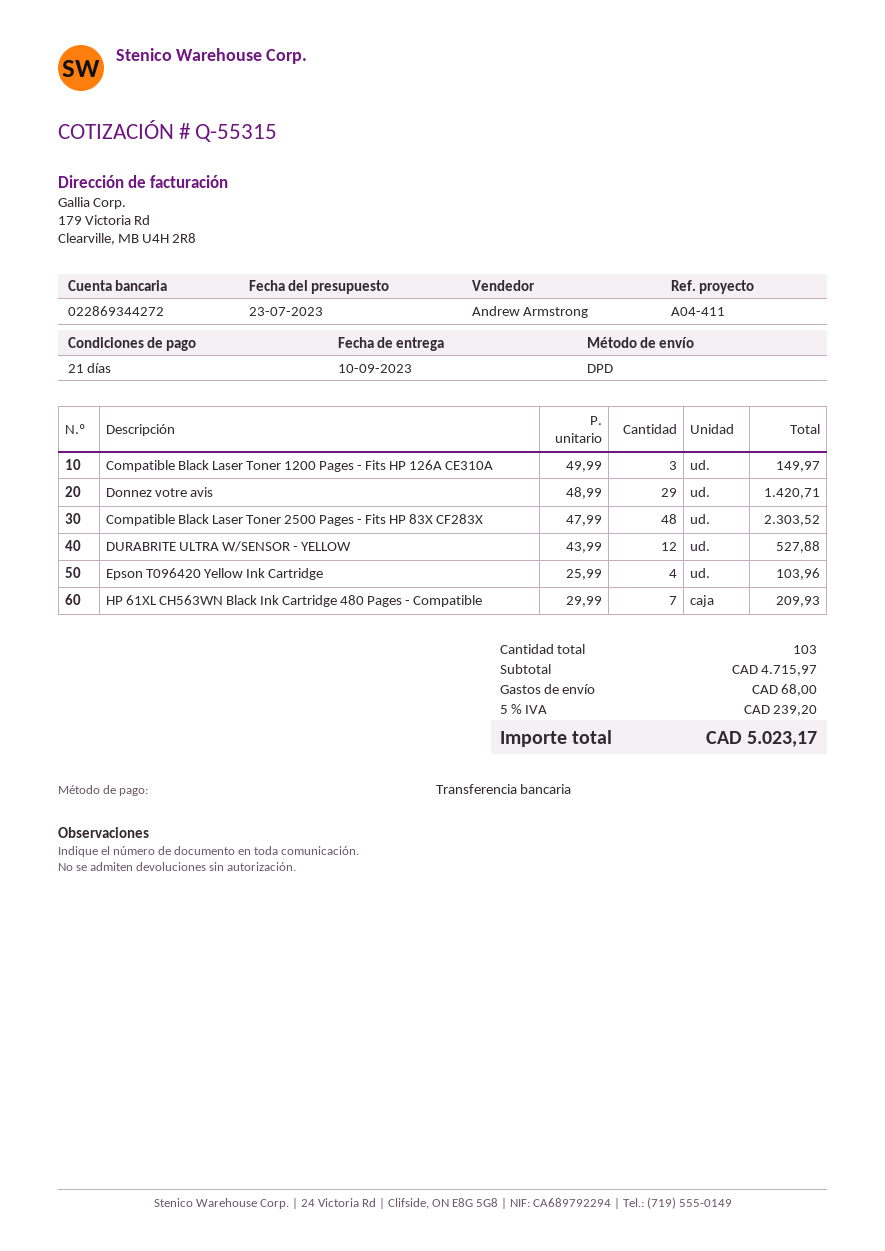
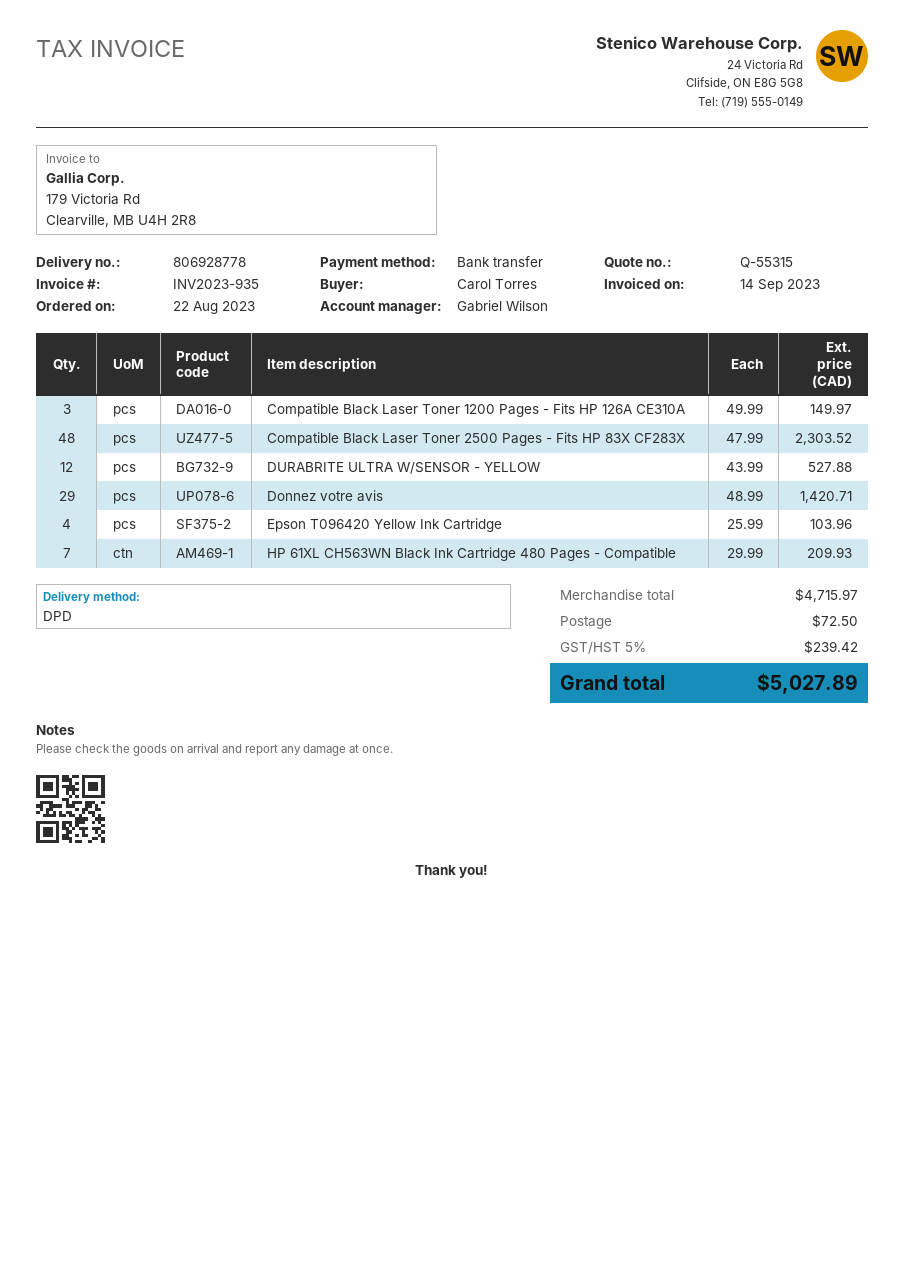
sales rep: Andrew Armstrong -> Gabriel Wilson
shipping: 68.00 -> 72.50
tax: 5% = 239.20 -> 5% = 239.42
total: 5023.17 -> 5027.89

